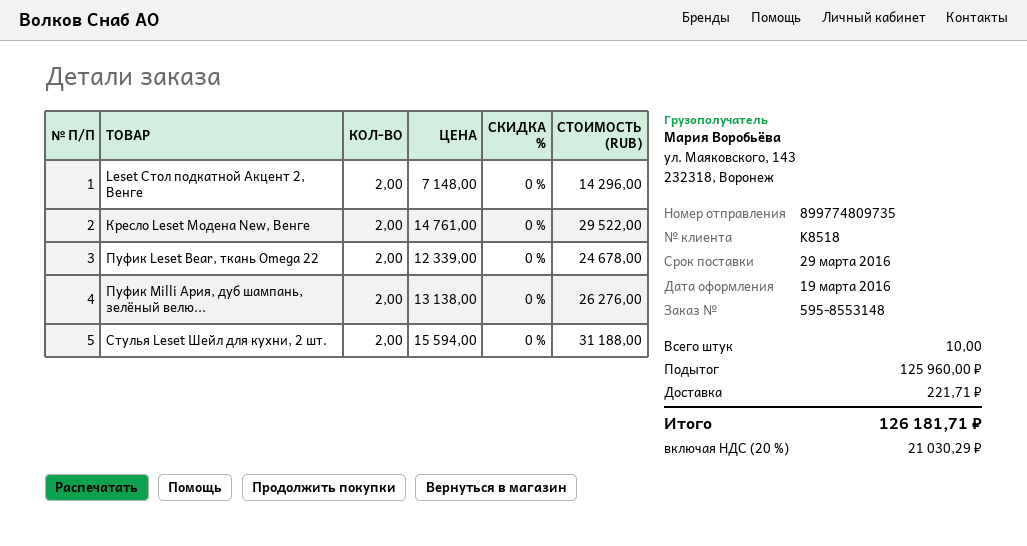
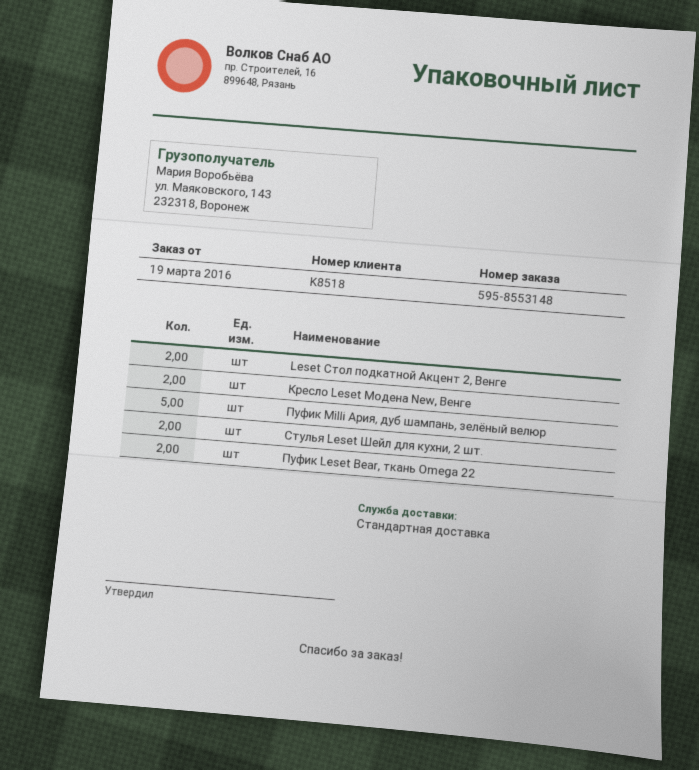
Пуфик Milli Ария, дуб шампань, зелёный велю...: 2 -> 5

